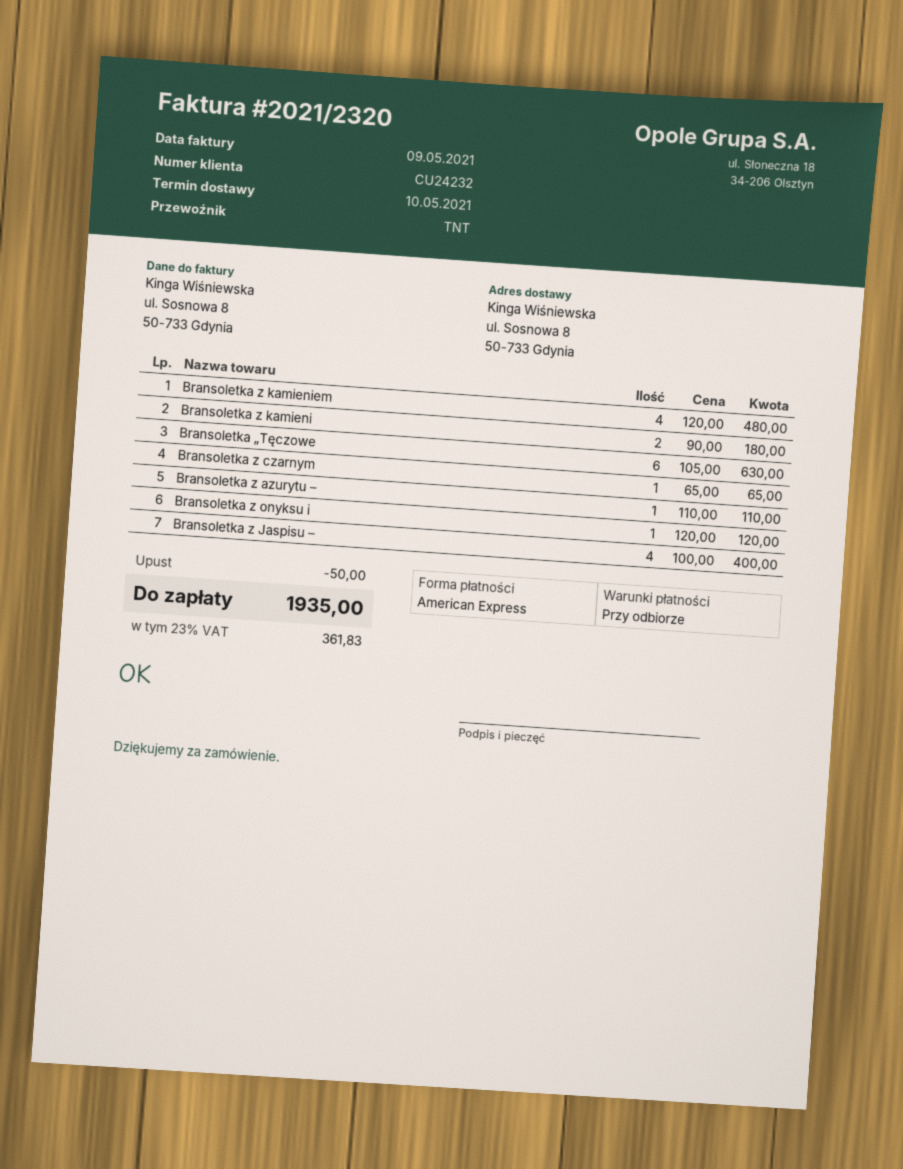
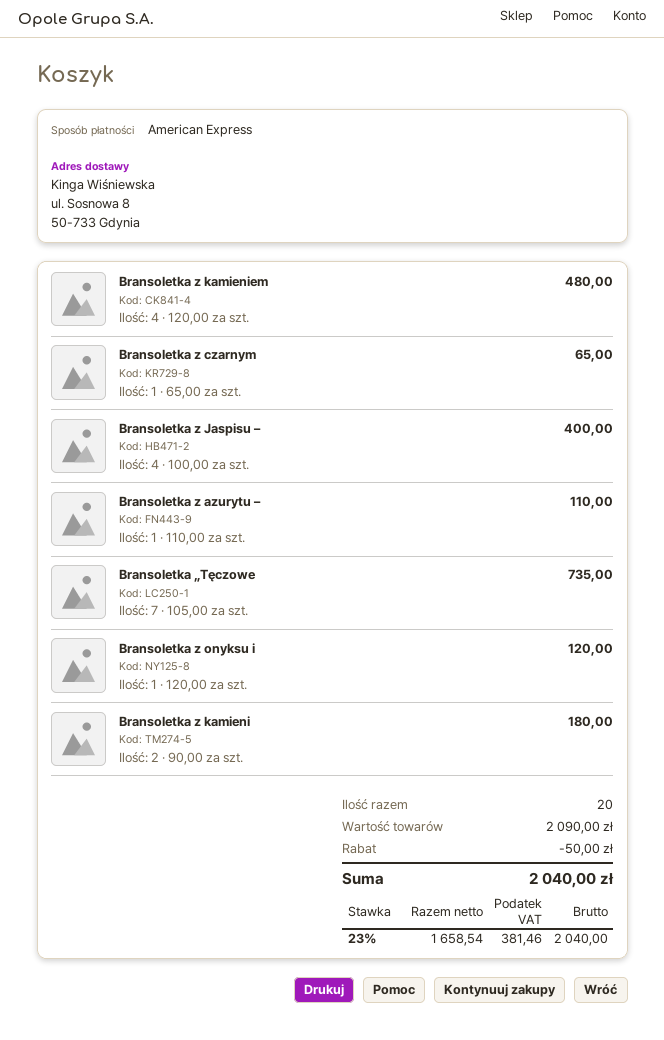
Bransoletka „Tęczowe: 6 x 105.00 = 630.00 -> 7 x 105.00 = 735.00
tax: 23% = 361.83 -> 23% = 381.46
total: 1935.00 -> 2040.00

